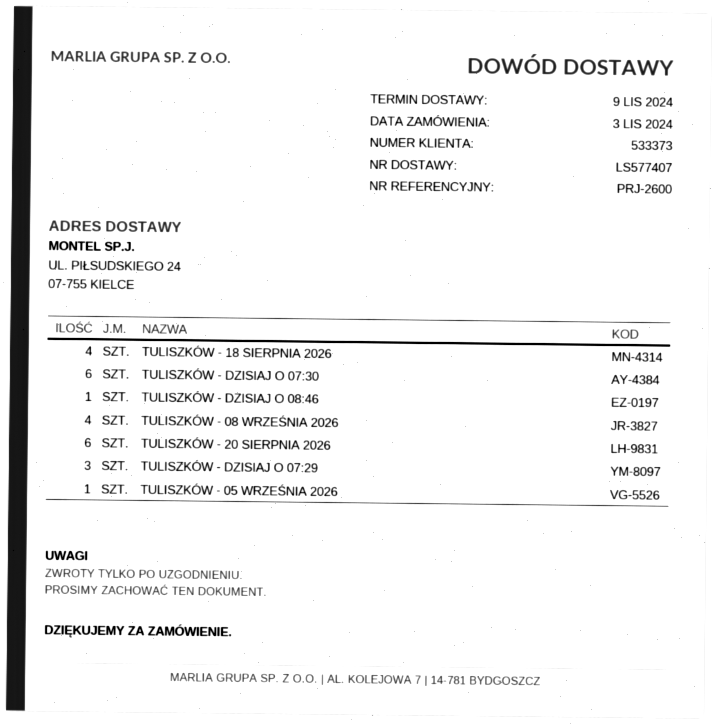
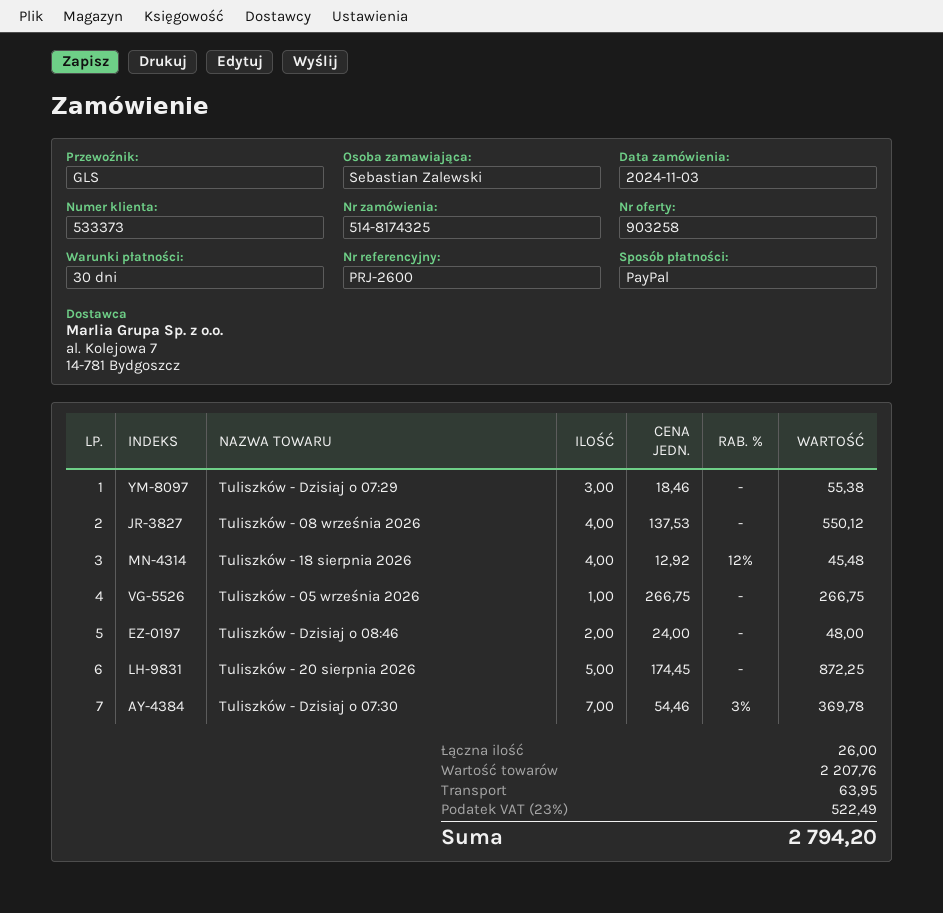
TULISZKÓW - DZISIAJ O 07:30: 6 -> 7
TULISZKÓW - DZISIAJ O 08:46: 1 -> 2
TULISZKÓW - 20 SIERPNIA 2026: 6 -> 5

